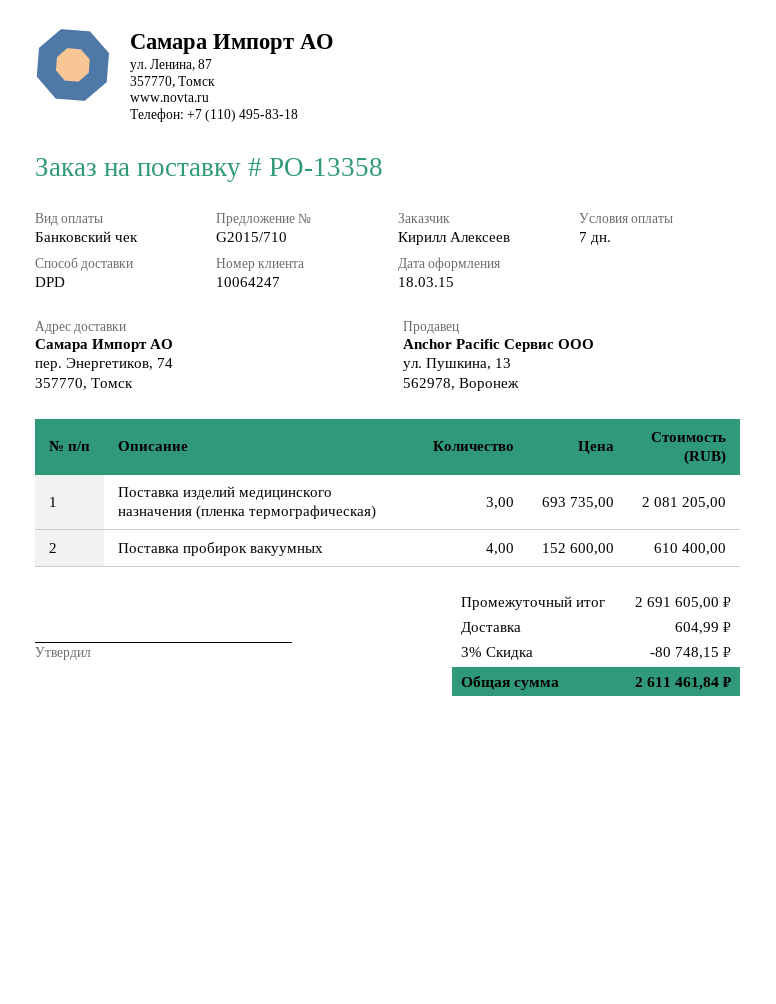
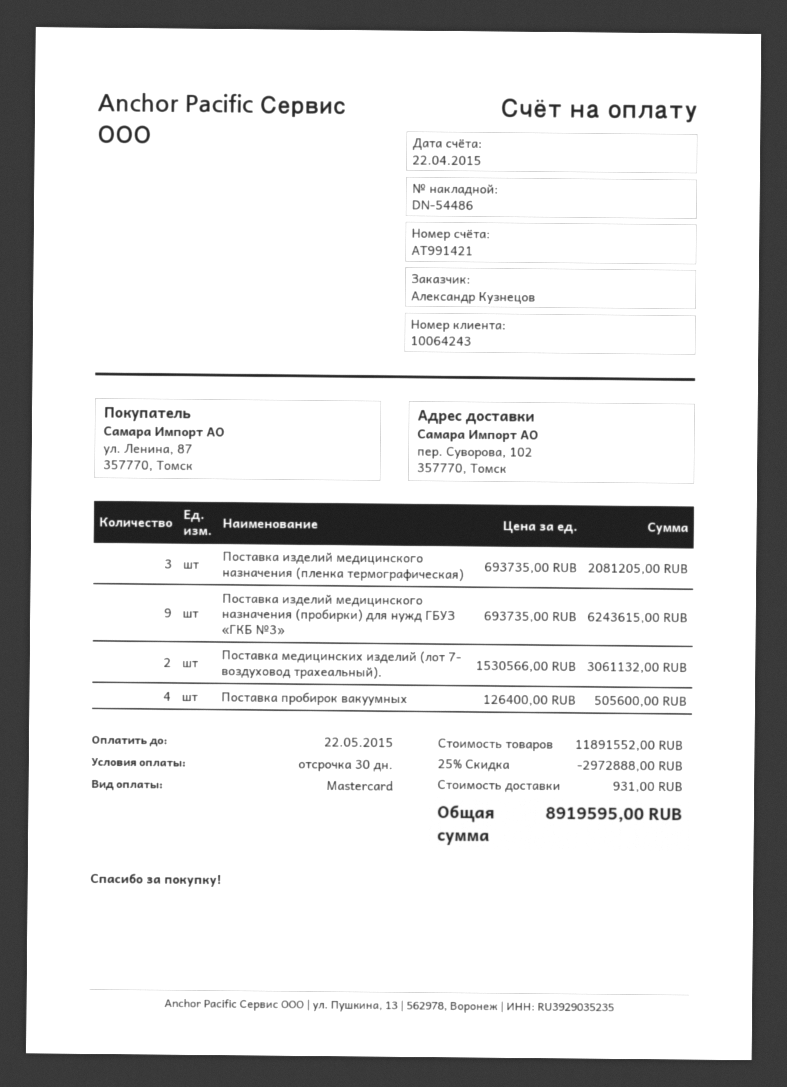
payment terms: 7 days -> 30 days
customer number: 10064247 -> 10064243
ordered by: Кирилл Алексеев -> Александр Кузнецов
payment method: cheque -> Mastercard
ship to: пер. Энергетиков, 74, 357770, Томск -> пер. Суворова, 102, 357770, Томск
Поставка пробирок вакуумных: 4 x 152600.00 = 610400.00 -> 4 x 126400.00 = 505600.00
Поставка изделий медицинского назначения (пробирки) для нужд ГБУЗ «ГКБ №3»: none -> 9 x 693735.00 = 6243615.00
Поставка медицинских изделий (лот 7- воздуховод трахеальный).: none -> 2 x 1530566.00 = 3061132.00
subtotal: 2691605.00 -> 11891552.00
discount: 3% = 80748.15 -> 25% = 2972888.00
shipping: 604.99 -> 931.00
total: 2611461.84 -> 8919595.00

